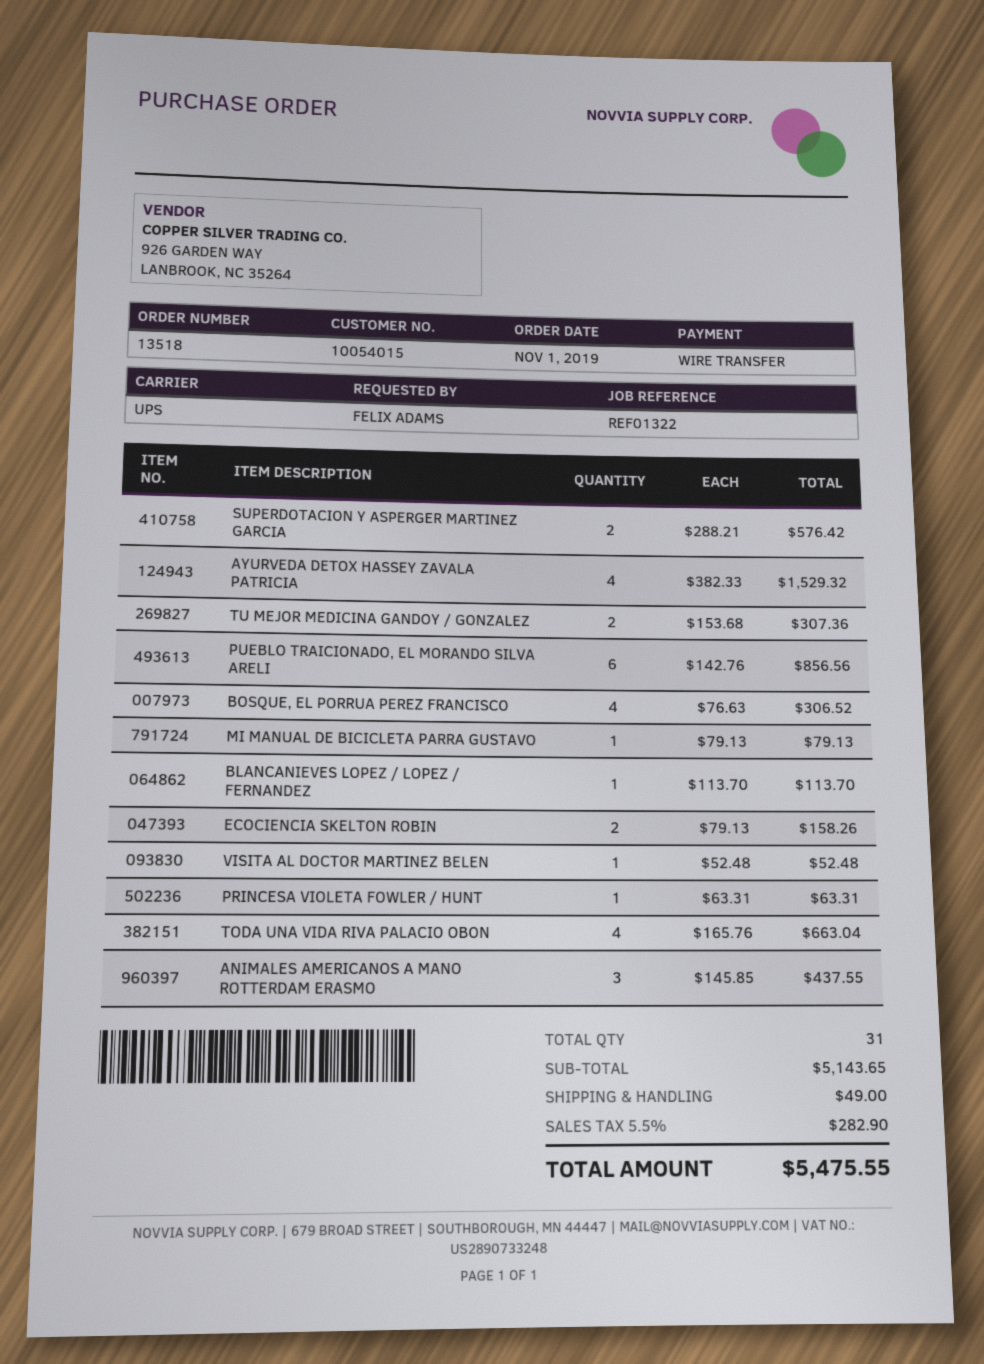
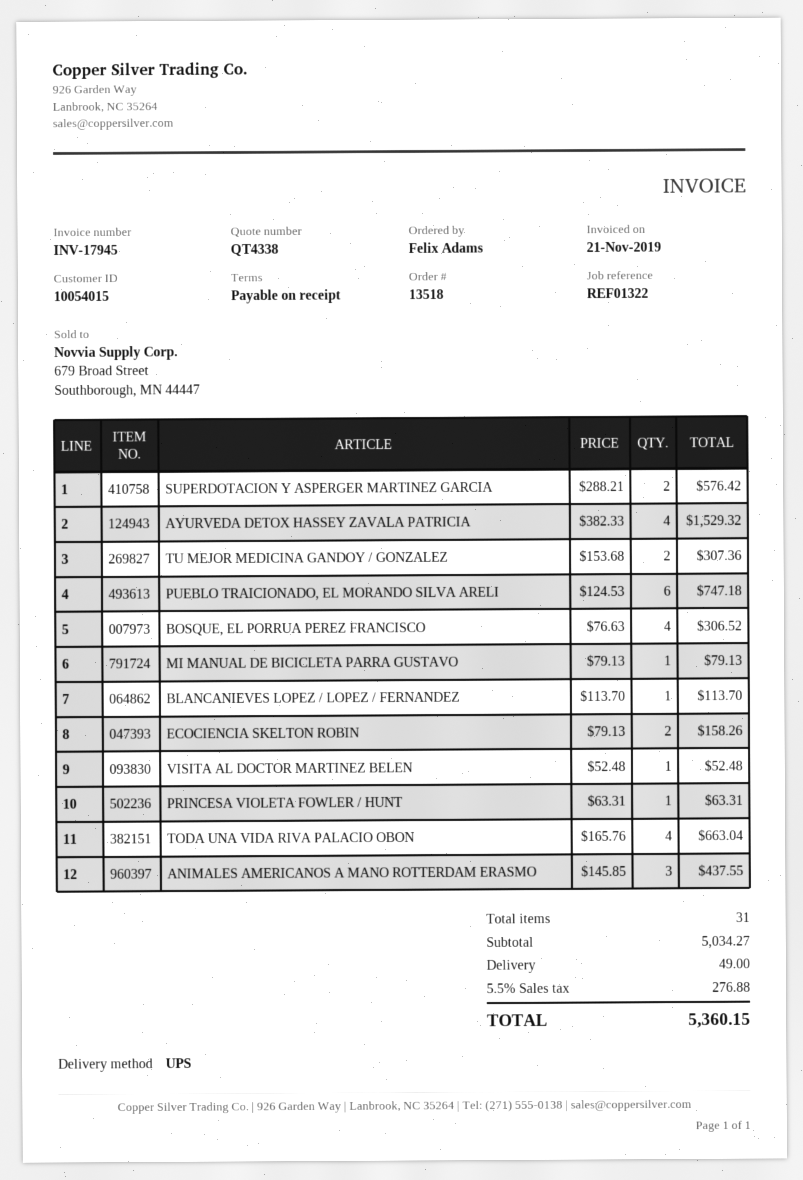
PUEBLO TRAICIONADO, EL MORANDO SILVA ARELI: 6 x 142.76 = 856.56 -> 6 x 124.53 = 747.18
subtotal: 5143.65 -> 5034.27
tax: 5.5% = 282.90 -> 5.5% = 276.88
total: 5475.55 -> 5360.15

